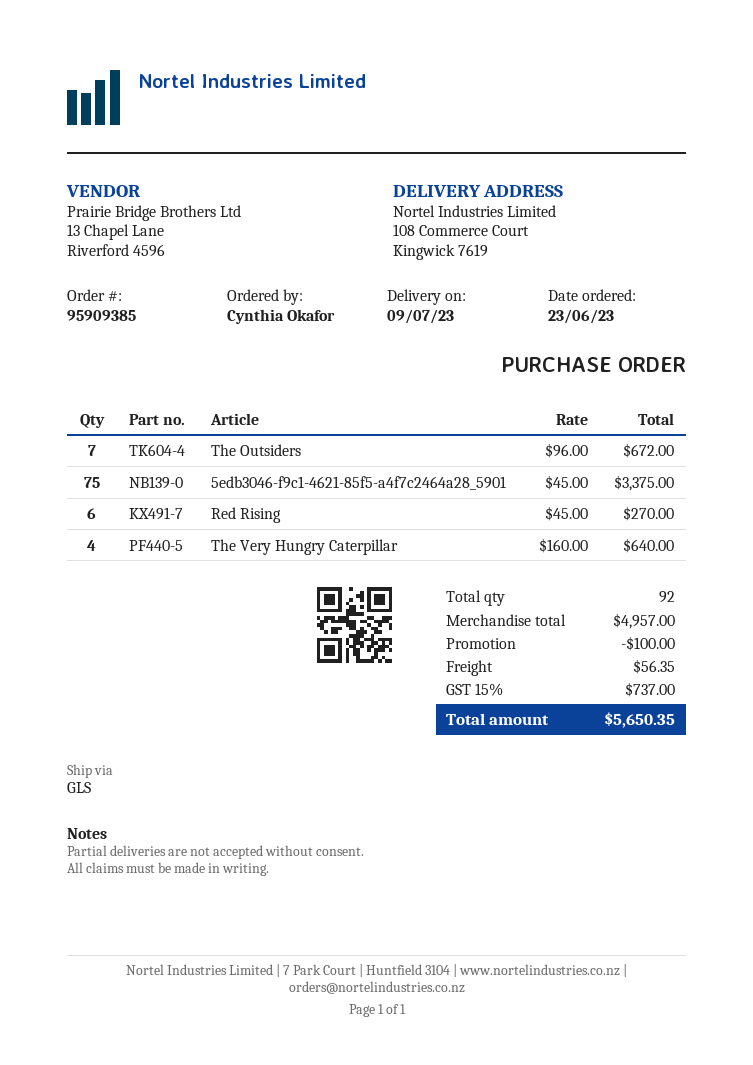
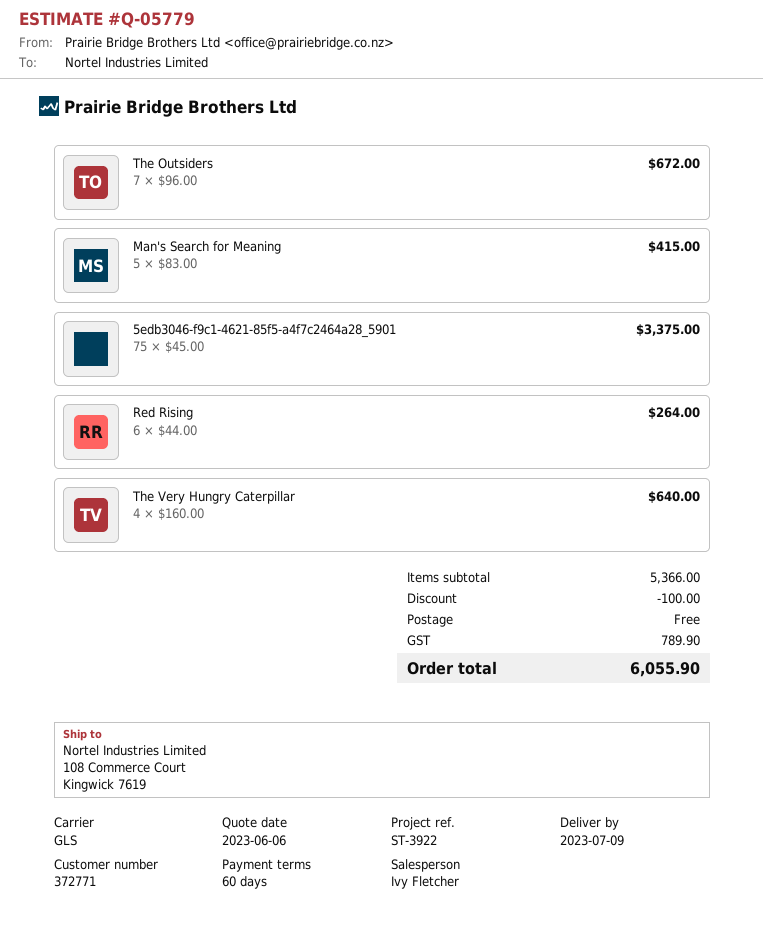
Red Rising: 6 x 45.00 = 270.00 -> 6 x 44.00 = 264.00
Man's Search for Meaning: none -> 5 x 83.00 = 415.00
subtotal: 4957.00 -> 5366.00
shipping: 56.35 -> 0.00
tax: 737.00 -> 789.90
total: 5650.35 -> 6055.90

